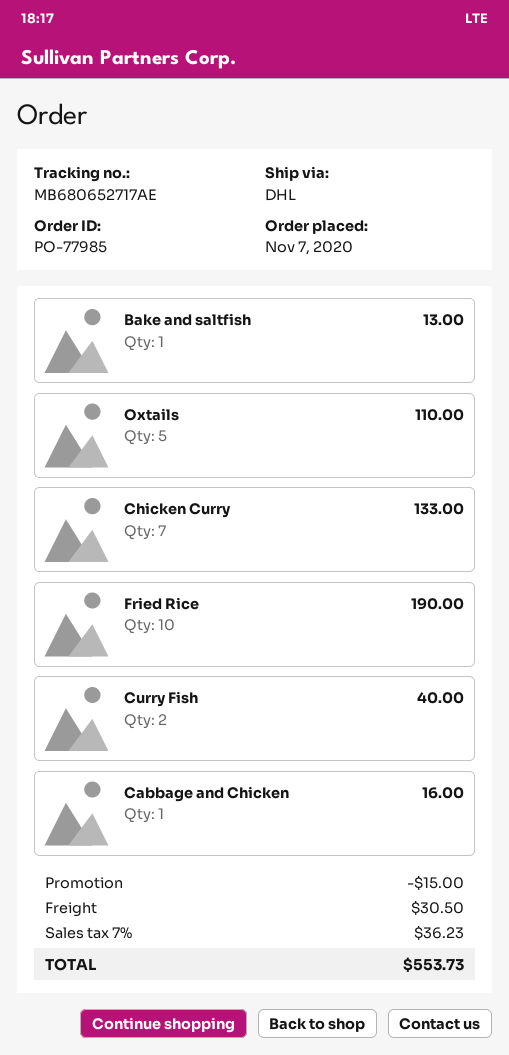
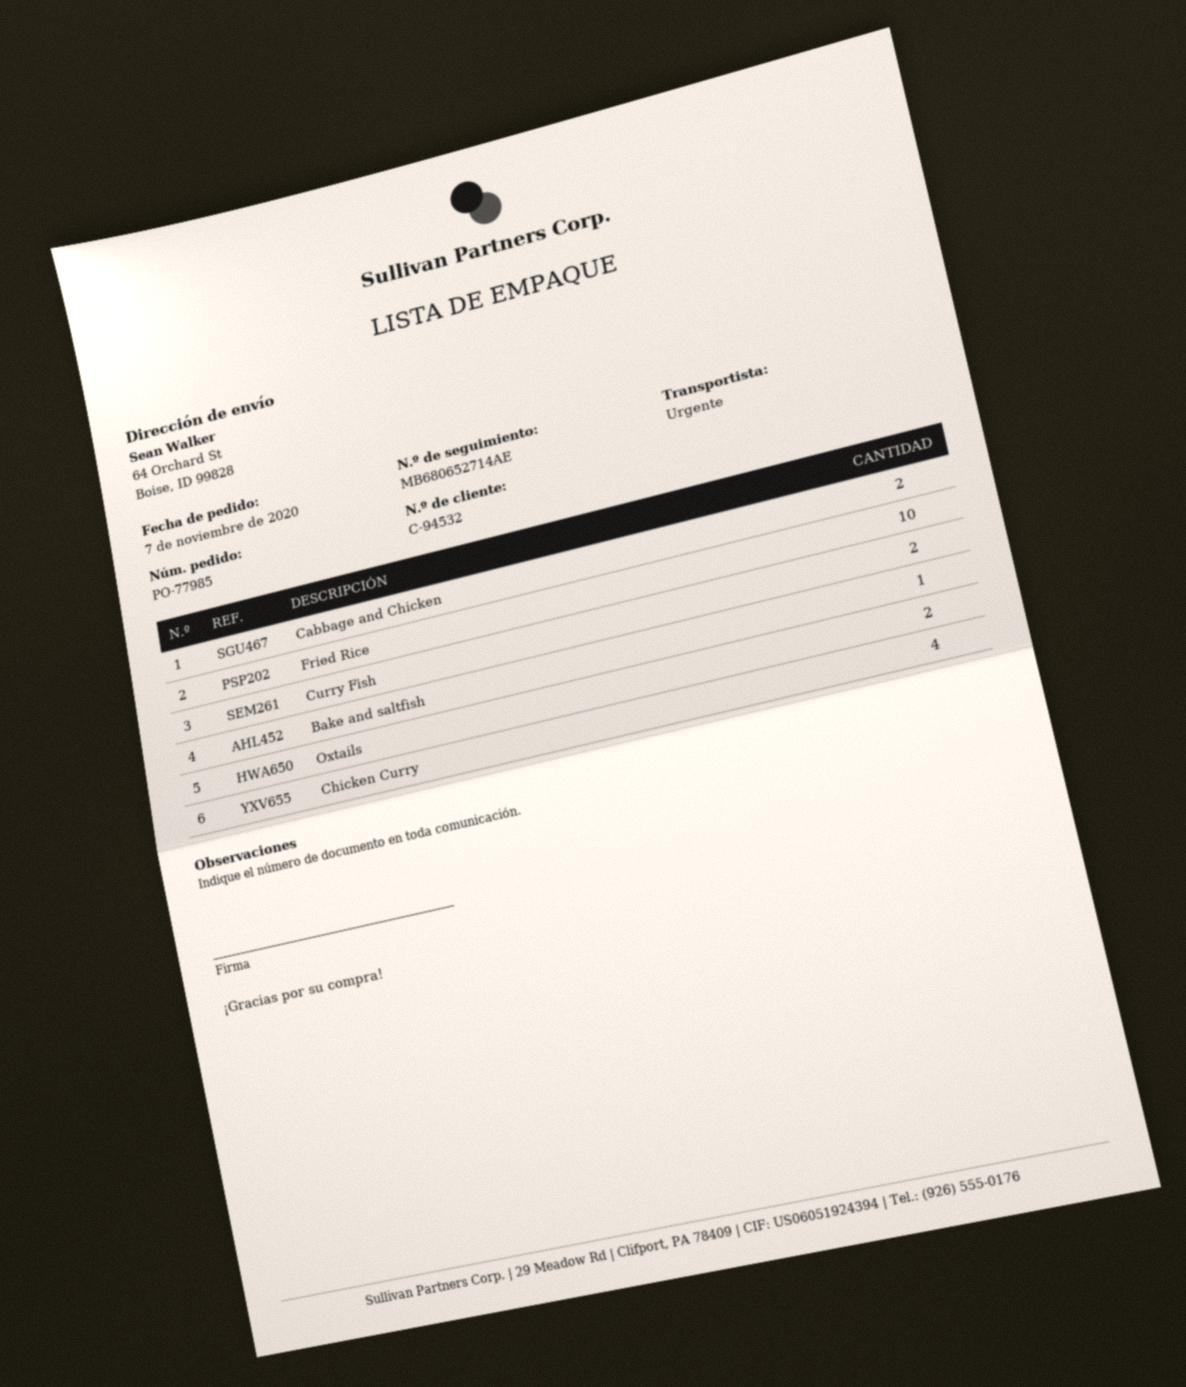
shipping method: DHL -> express
tracking number: MB680652717AE -> MB680652714AE
Oxtails: 5 -> 2
Chicken Curry: 7 -> 4
Cabbage and Chicken: 1 -> 2

